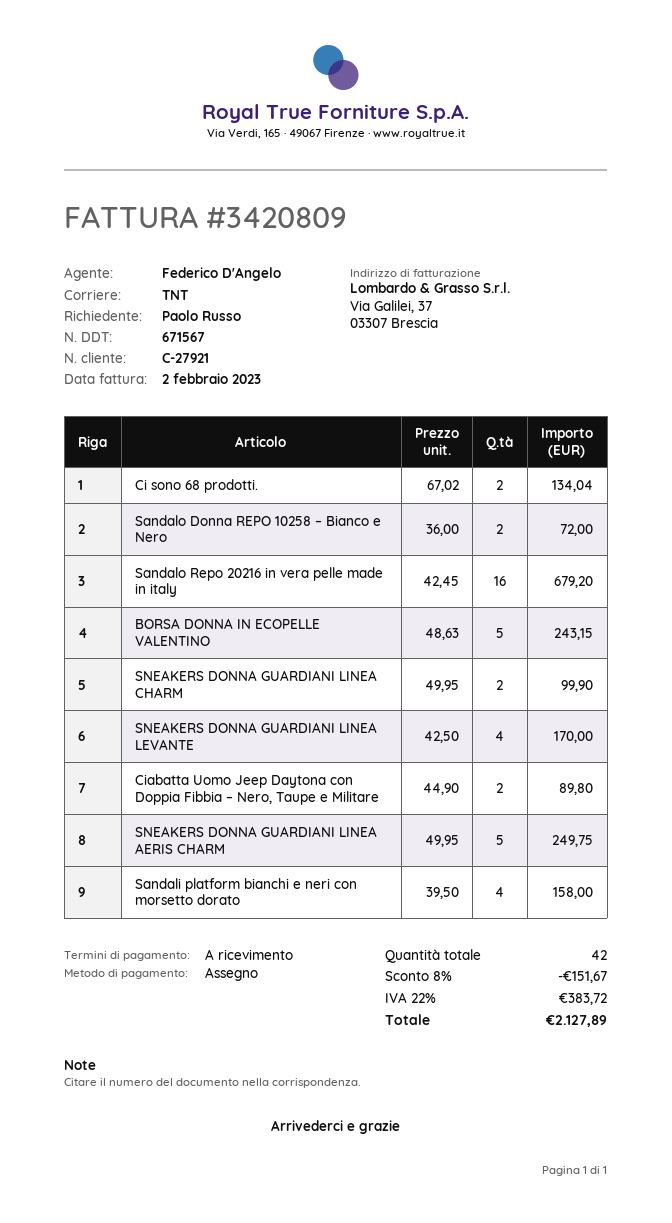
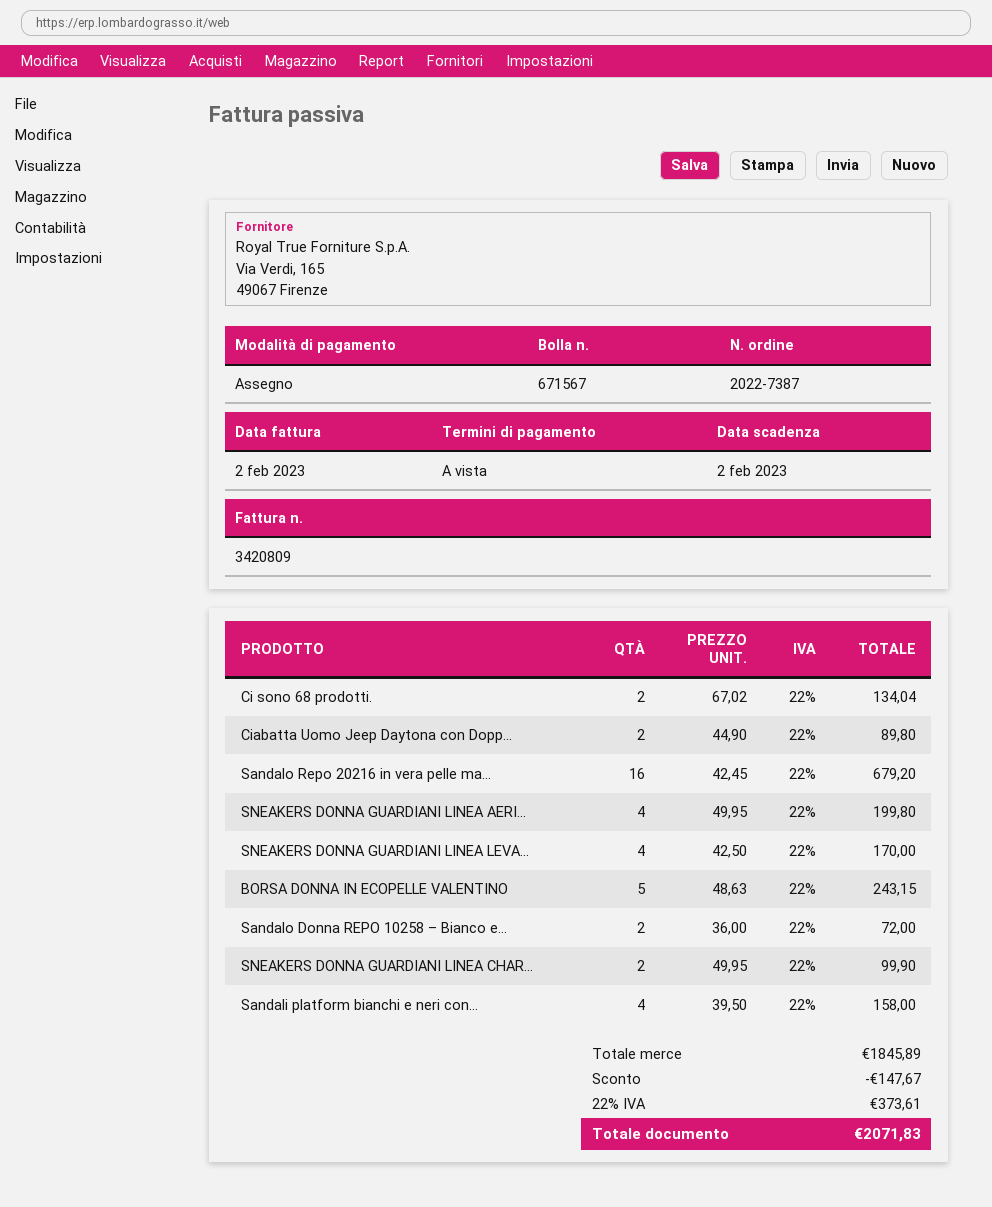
SNEAKERS DONNA GUARDIANI LINEA AERIS CHARM: 5 x 49.95 = 249.75 -> 4 x 49.95 = 199.80
discount: 151.67 -> 147.67
tax: 22% = 383.72 -> 22% = 373.61
total: 2127.89 -> 2071.83

